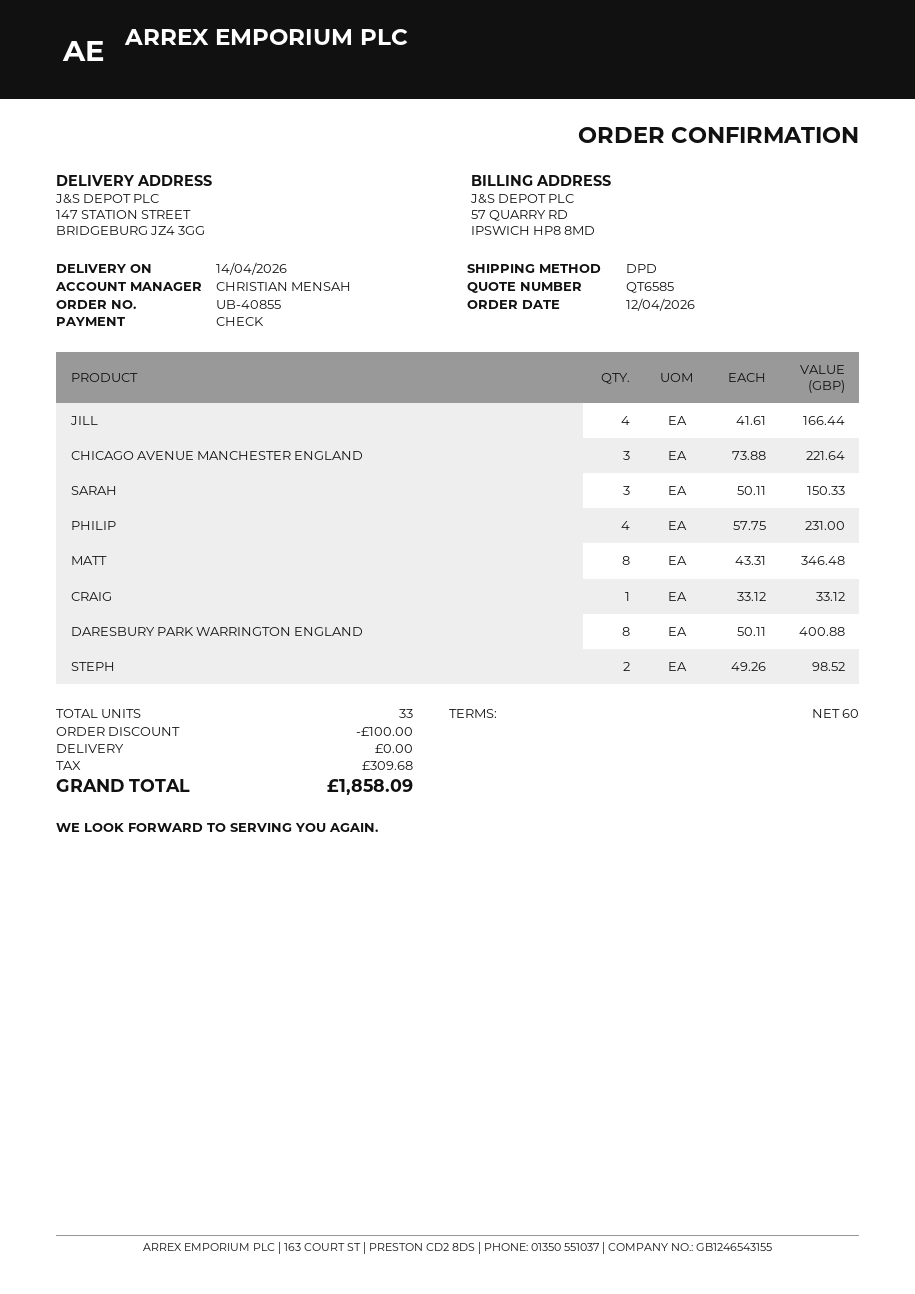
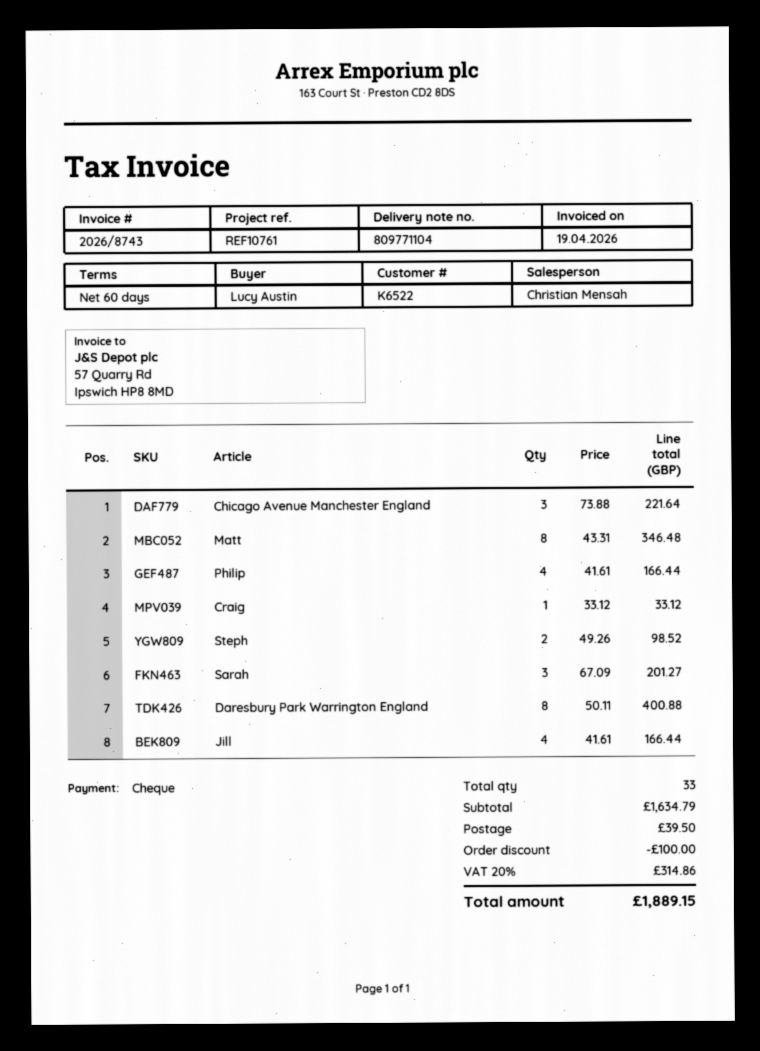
SARAH: 3 x 50.11 = 150.33 -> 3 x 67.09 = 201.27
PHILIP: 4 x 57.75 = 231.00 -> 4 x 41.61 = 166.44
shipping: 0.00 -> 39.50
tax: 309.68 -> 314.86
total: 1858.09 -> 1889.15

